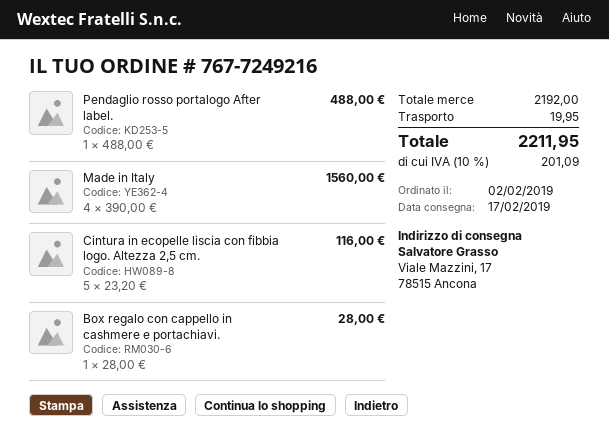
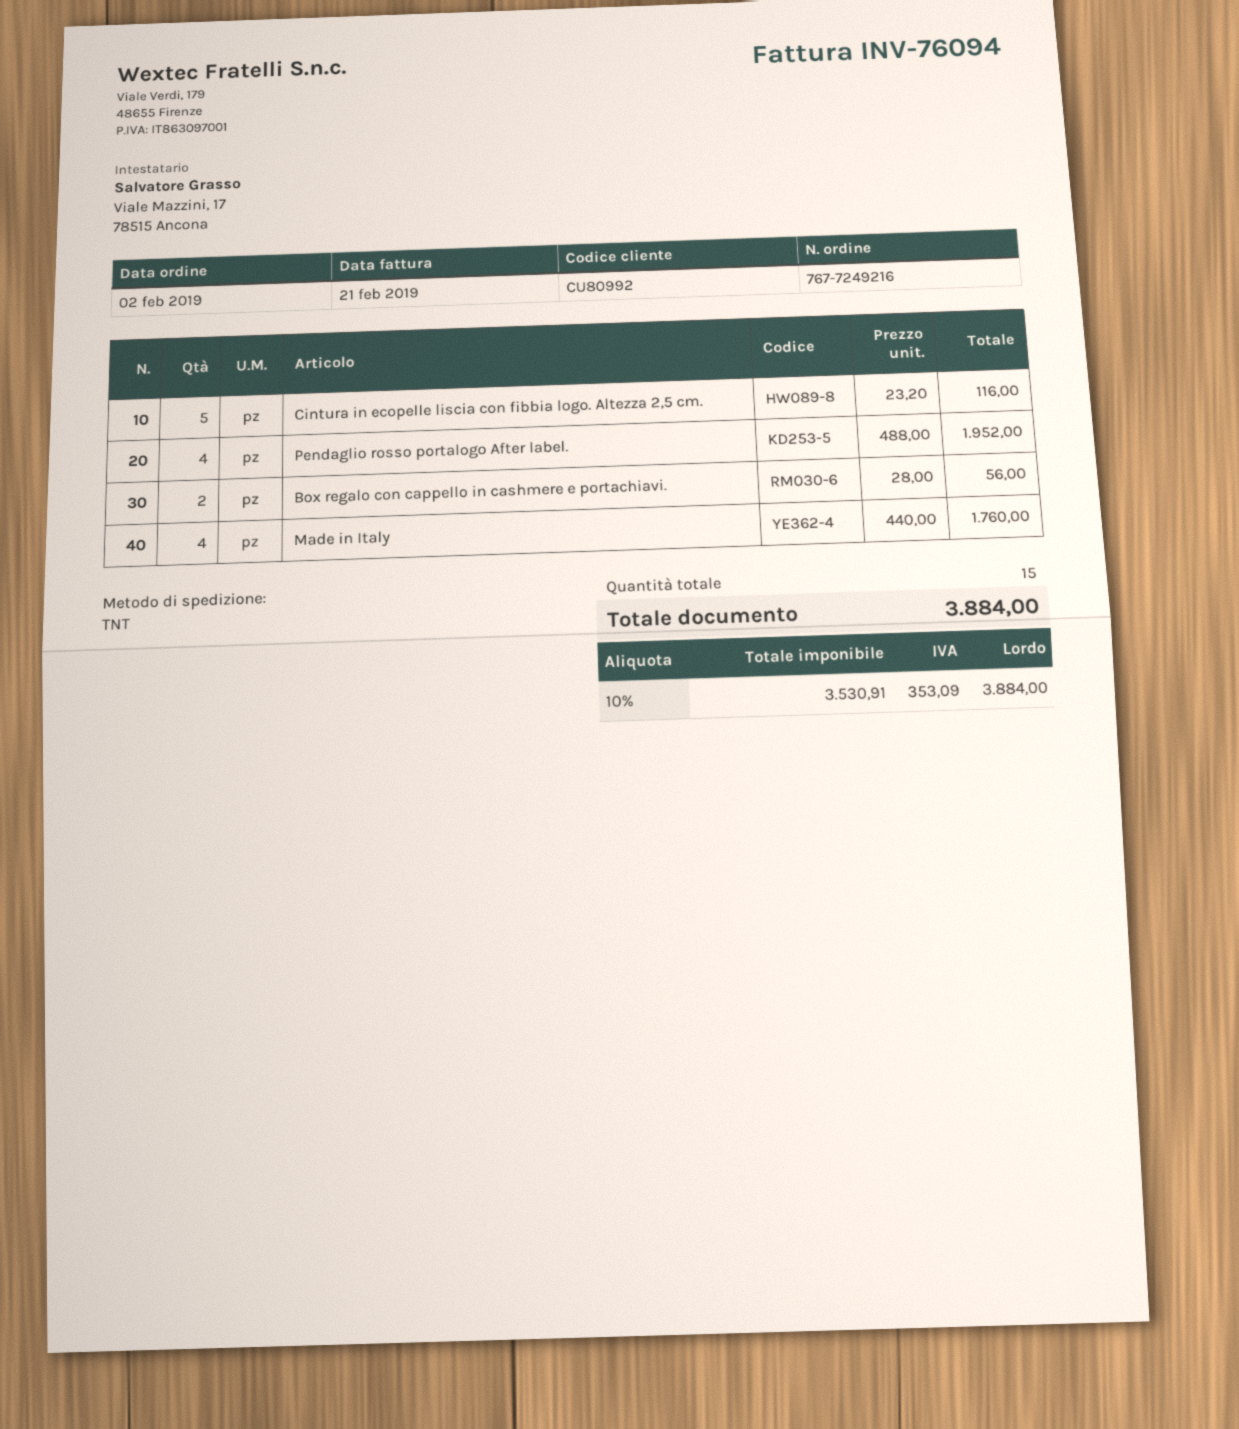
Pendaglio rosso portalogo After label.: 1 x 488.00 = 488.00 -> 4 x 488.00 = 1952.00
Made in Italy: 4 x 390.00 = 1560.00 -> 4 x 440.00 = 1760.00
Box regalo con cappello in cashmere e portachiavi.: 1 x 28.00 = 28.00 -> 2 x 28.00 = 56.00
shipping: 19.95 -> none
tax: 10% = 201.09 -> 10% = 353.09
total: 2211.95 -> 3884.00

